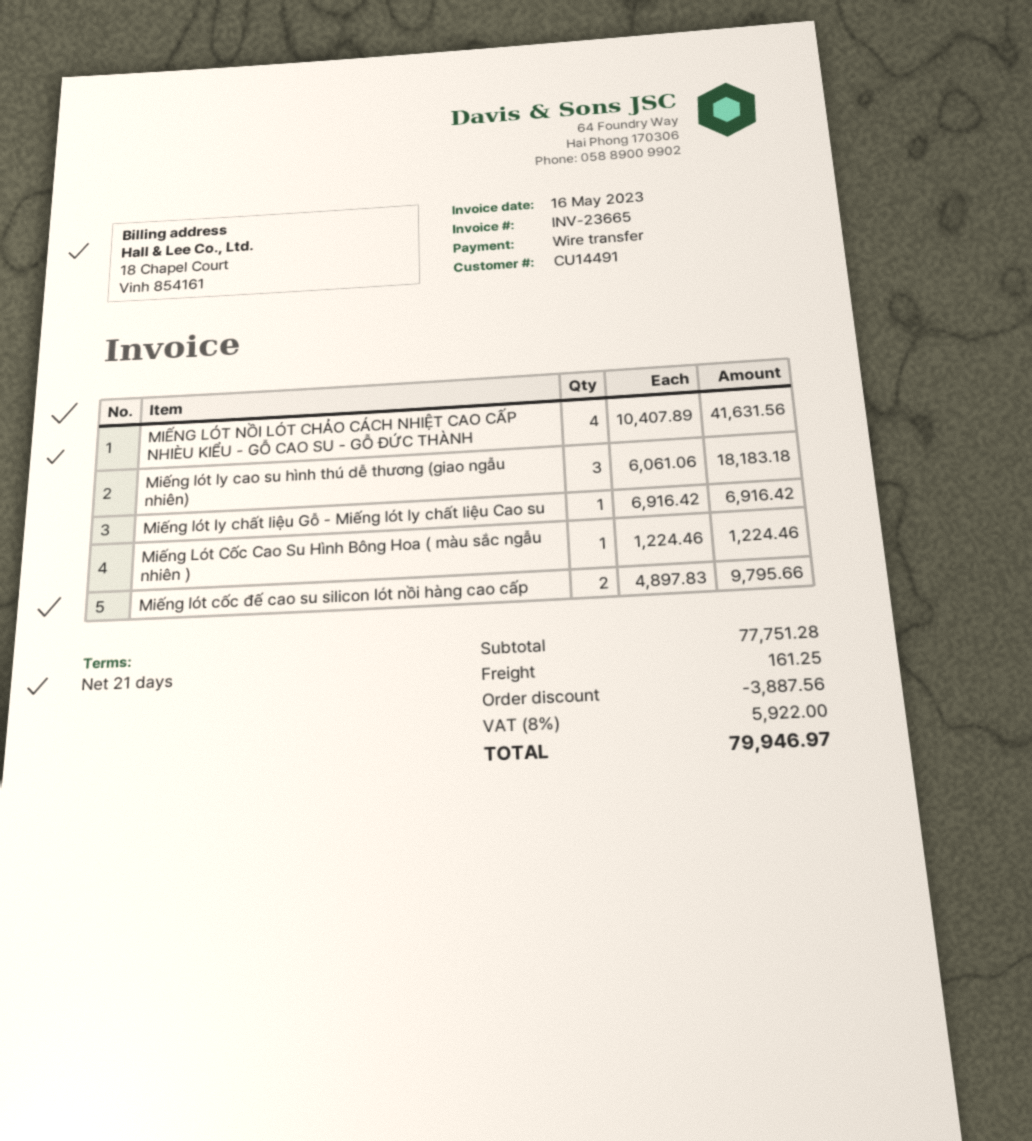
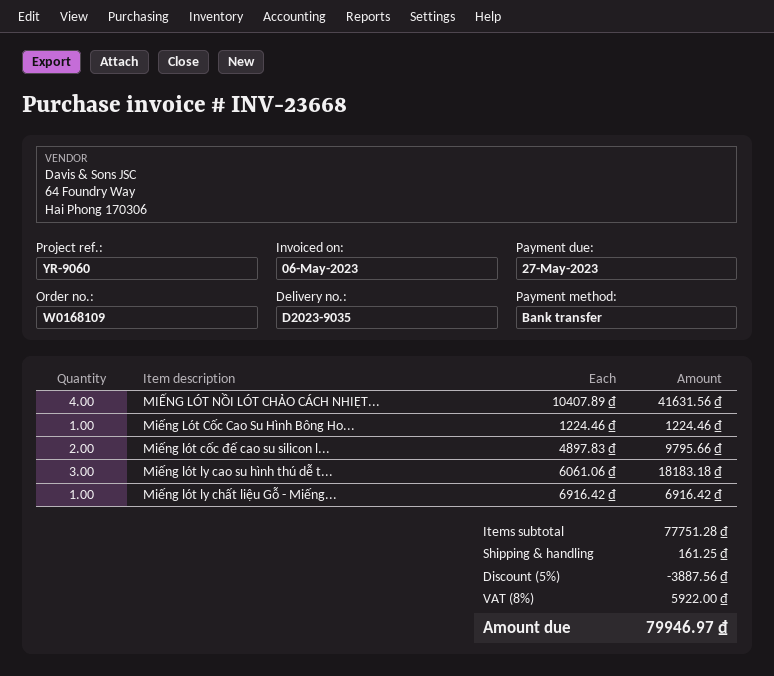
invoice number: INV-23665 -> INV-23668
invoice date: 2023-05-16 -> 2023-05-06

